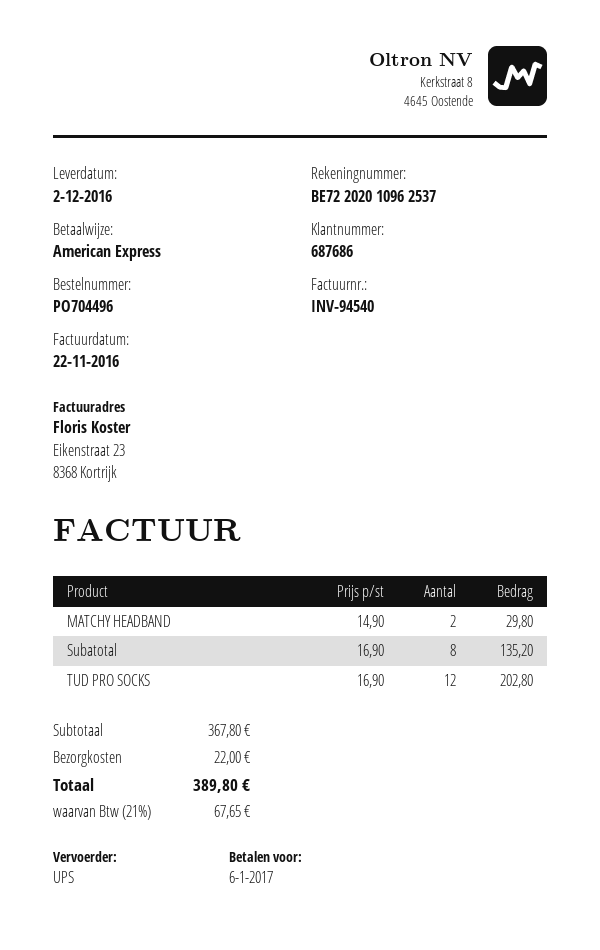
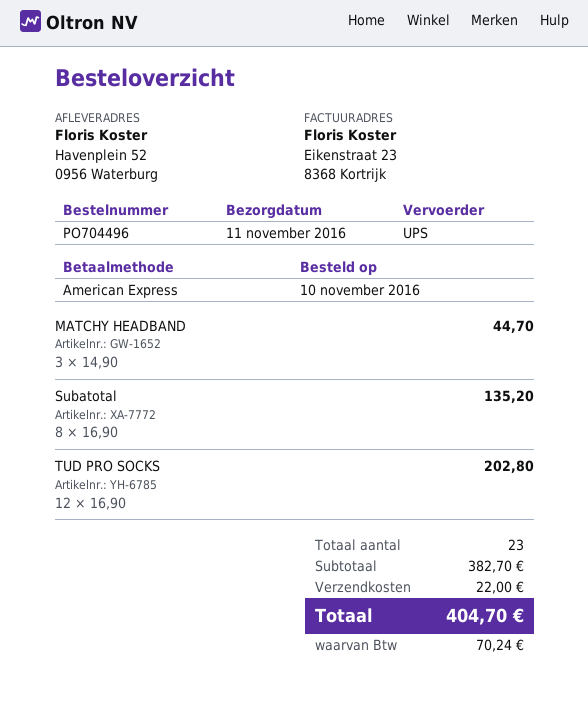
delivery date: 2016-12-02 -> 2016-11-11
MATCHY HEADBAND: 2 x 14.90 = 29.80 -> 3 x 14.90 = 44.70
subtotal: 367.80 -> 382.70
tax: 67.65 -> 70.24
total: 389.80 -> 404.70

